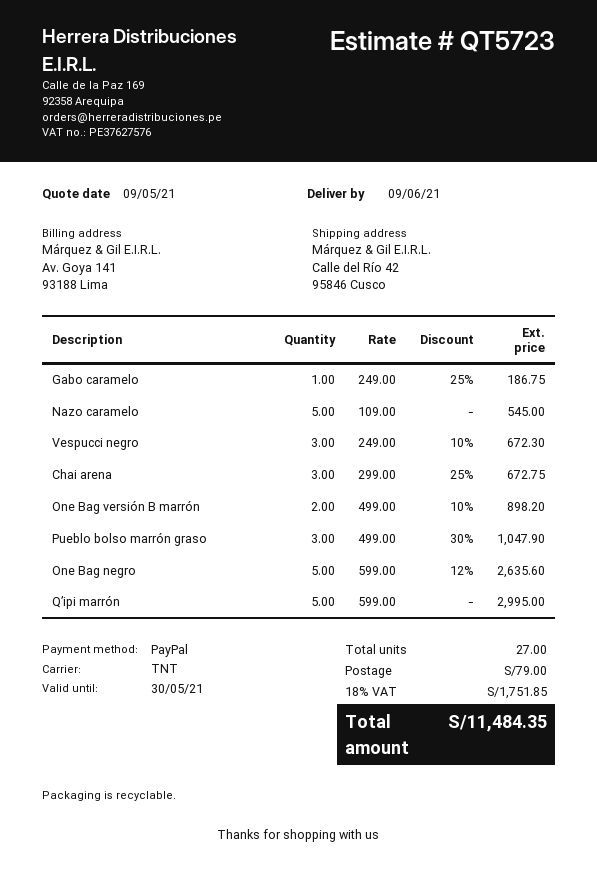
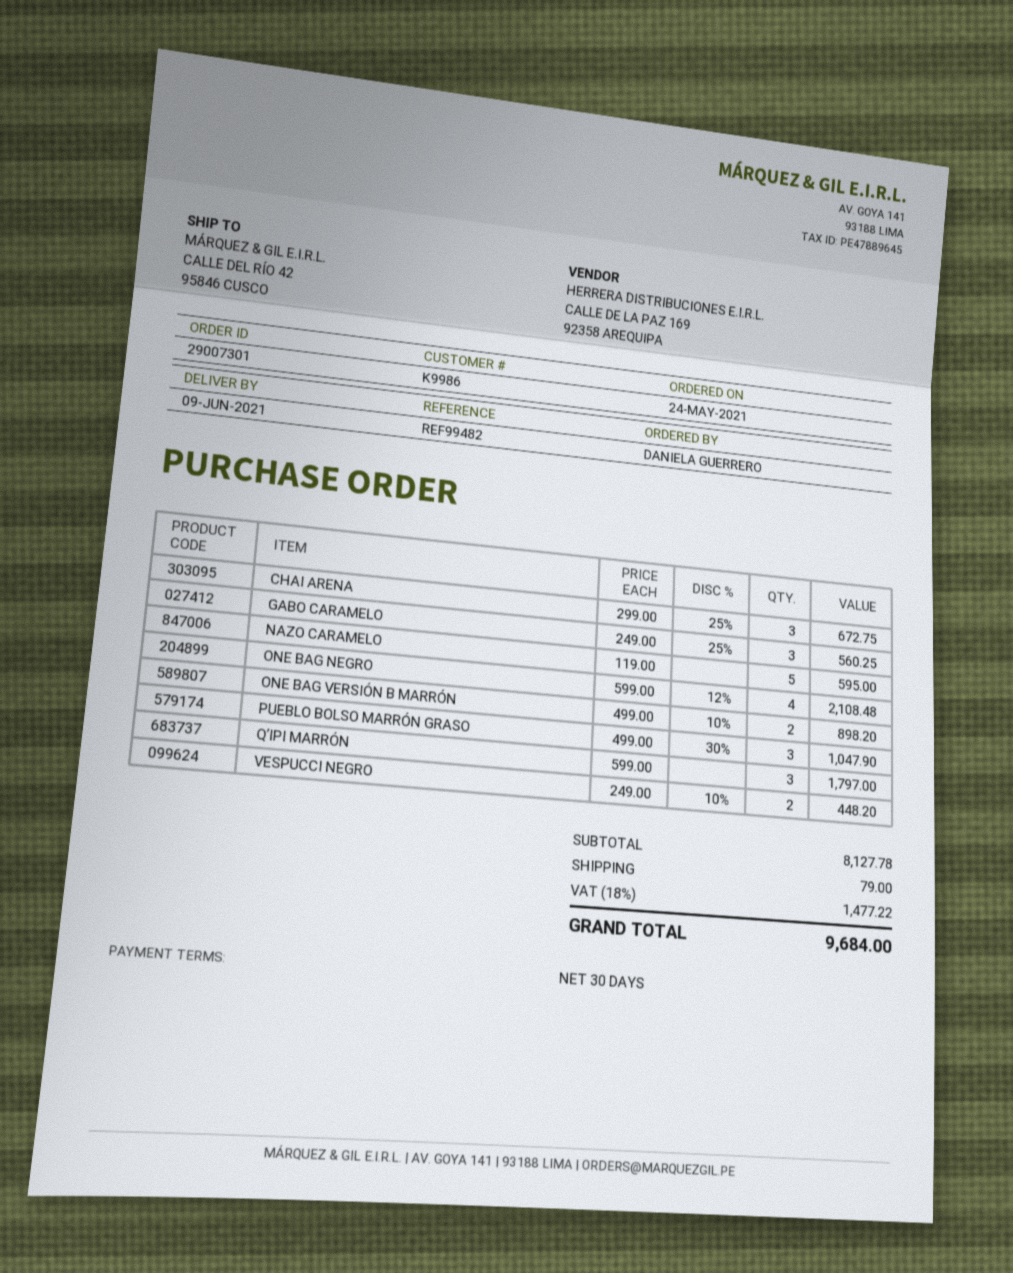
Gabo caramelo: 1 x 249.00 - 25% = 186.75 -> 3 x 249.00 - 25% = 560.25
Nazo caramelo: 5 x 109.00 = 545.00 -> 5 x 119.00 = 595.00
Vespucci negro: 3 x 249.00 - 10% = 672.30 -> 2 x 249.00 - 10% = 448.20
One Bag negro: 5 x 599.00 - 12% = 2635.60 -> 4 x 599.00 - 12% = 2108.48
Q’ipi marrón: 5 x 599.00 = 2995.00 -> 3 x 599.00 = 1797.00
tax: 18% = 1751.85 -> 18% = 1477.22
total: 11484.35 -> 9684.00

